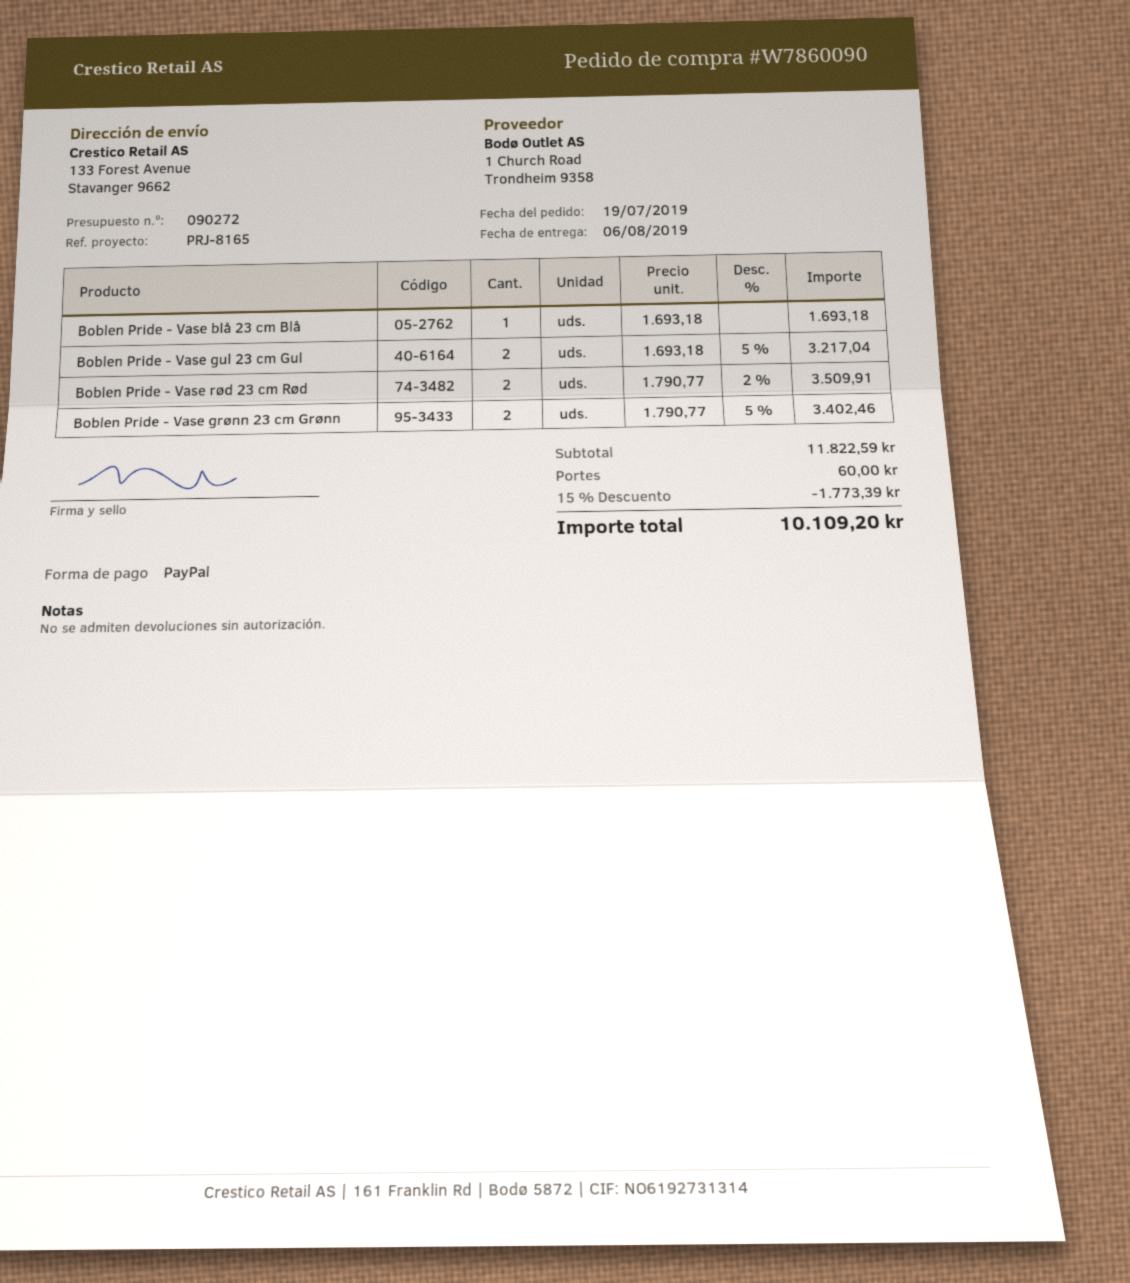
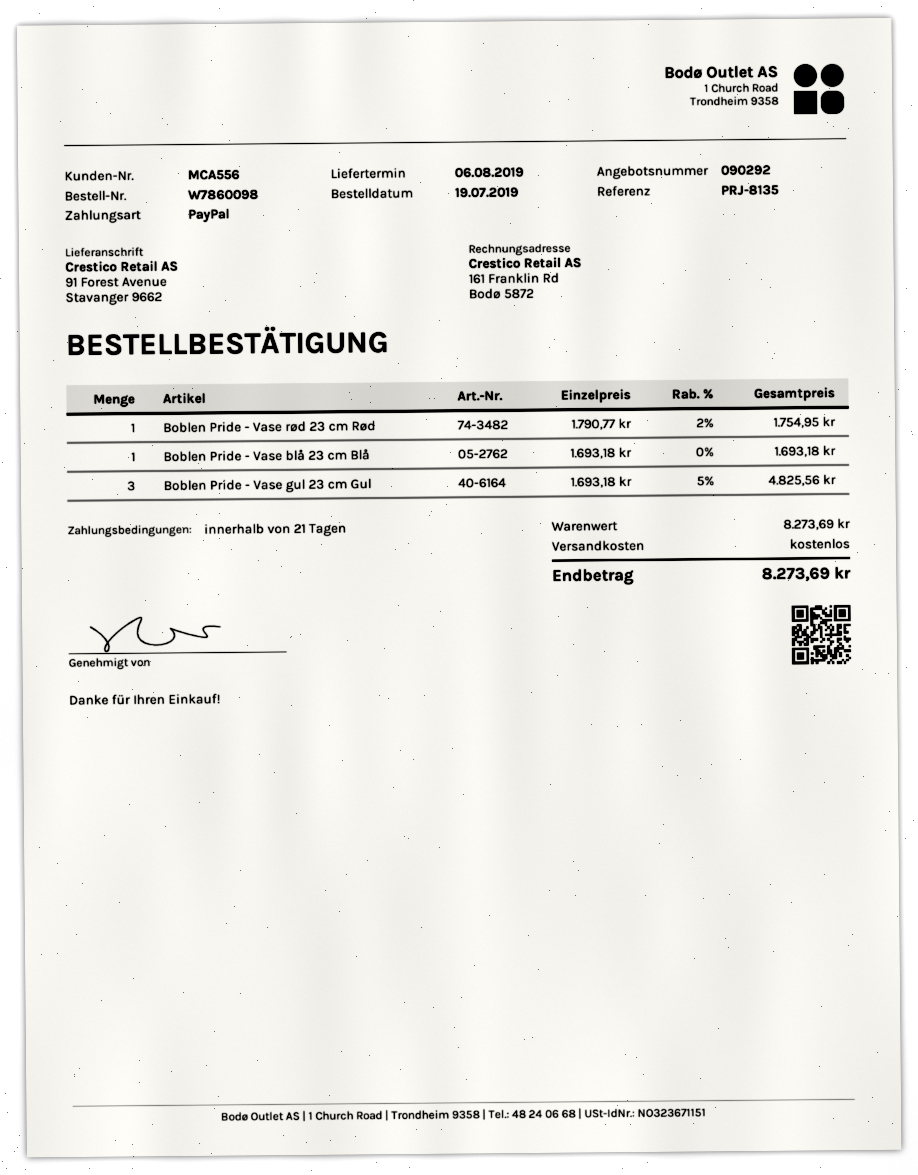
quote number: 090272 -> 090292
order number: W7860090 -> W7860098
reference: PRJ-8165 -> PRJ-8135
ship to: 133 Forest Avenue, Stavanger 9662 -> 91 Forest Avenue, Stavanger 9662
Boblen Pride - Vase gul 23 cm Gul: 2 x 1693.18 - 5% = 3217.04 -> 3 x 1693.18 - 5% = 4825.56
Boblen Pride - Vase rød 23 cm Rød: 2 x 1790.77 - 2% = 3509.91 -> 1 x 1790.77 - 2% = 1754.95
Boblen Pride - Vase grønn 23 cm Grønn: 2 x 1790.77 - 5% = 3402.46 -> none
subtotal: 11822.59 -> 8273.69
discount: 15% = 1773.39 -> none
shipping: 60.00 -> 0.00
total: 10109.20 -> 8273.69

